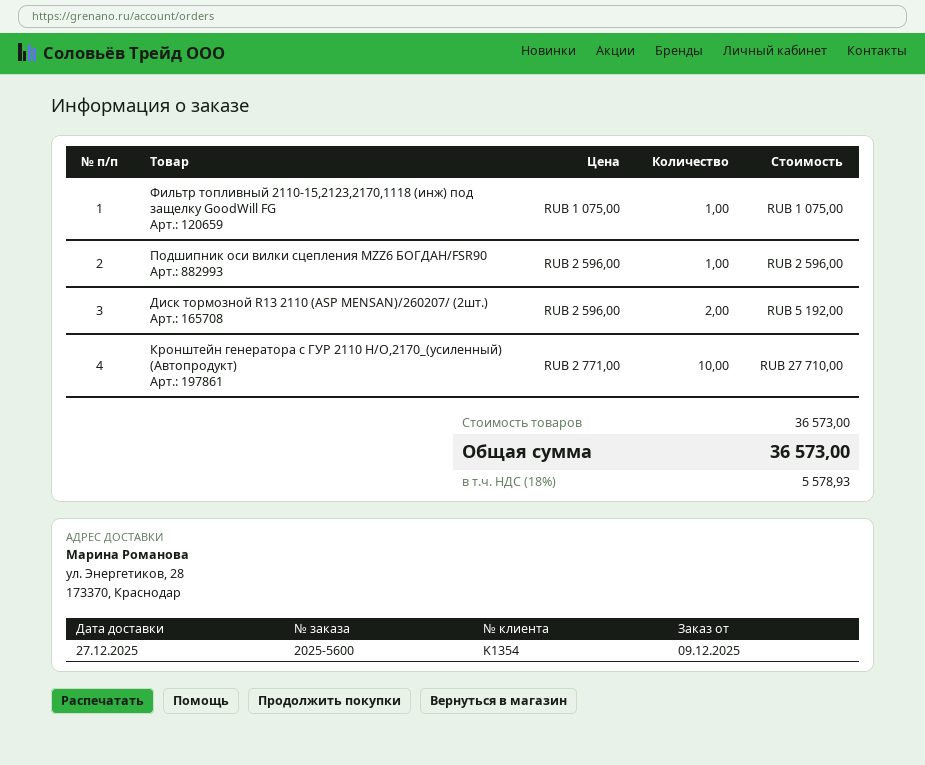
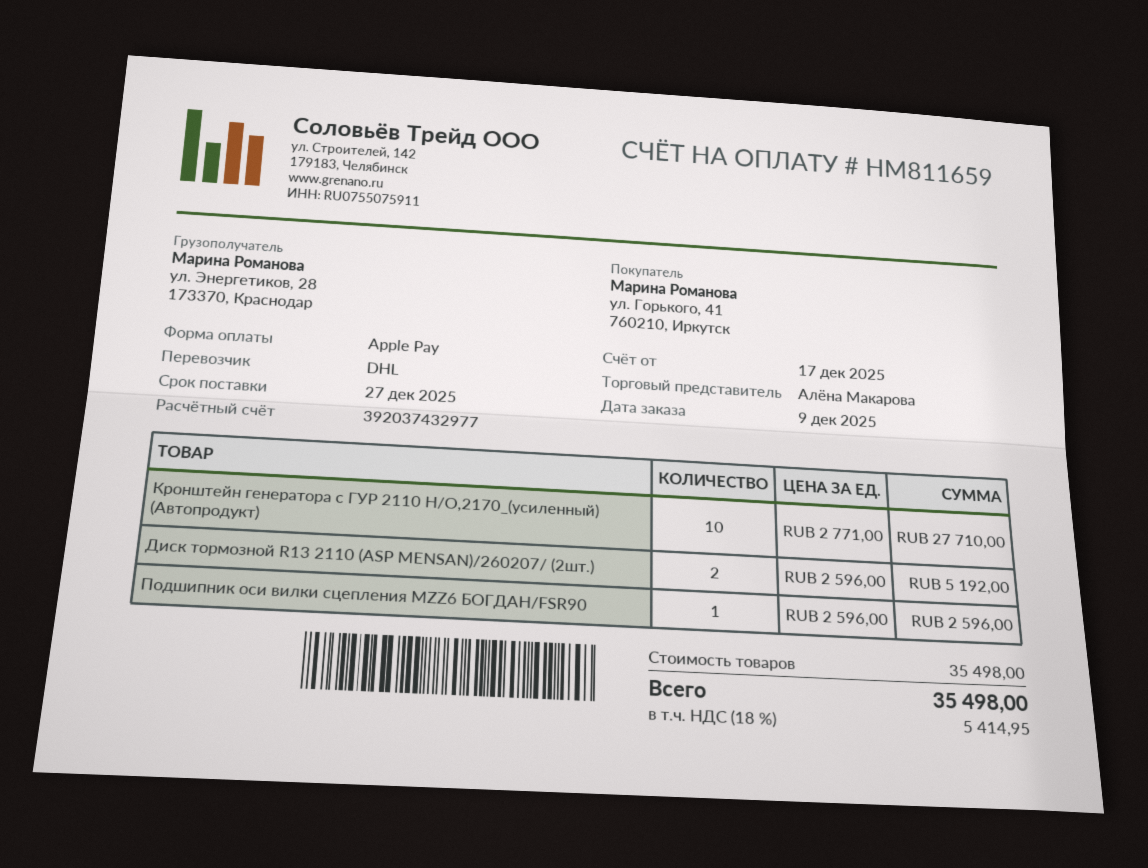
Фильтр топливный 2110-15,2123,2170,1118 (инж) под защелку GoodWill FG: 1 x 1075.00 = 1075.00 -> none
subtotal: 36573.00 -> 35498.00
tax: 18% = 5578.93 -> 18% = 5414.95
total: 36573.00 -> 35498.00

